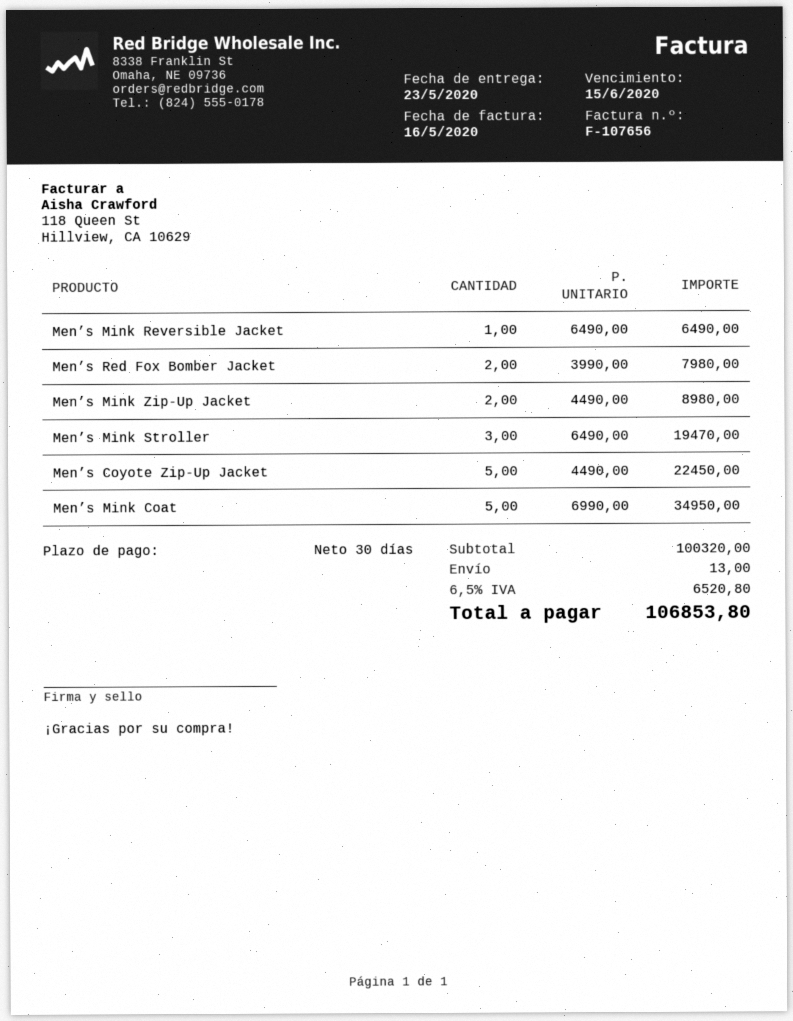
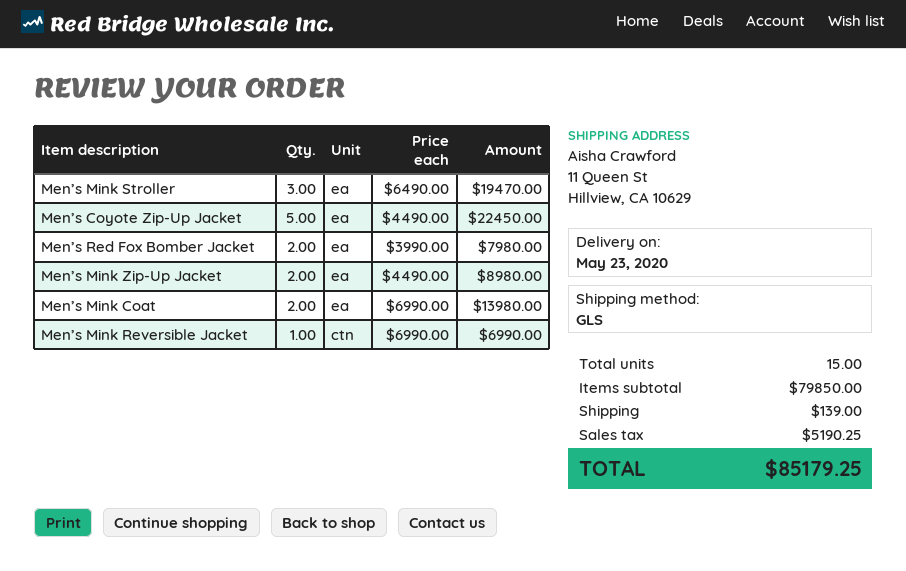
Men’s Mink Reversible Jacket: 1 x 6490.00 = 6490.00 -> 1 x 6990.00 = 6990.00
Men’s Mink Coat: 5 x 6990.00 = 34950.00 -> 2 x 6990.00 = 13980.00
subtotal: 100320.00 -> 79850.00
shipping: 13.00 -> 139.00
tax: 6520.80 -> 5190.25
total: 106853.80 -> 85179.25

